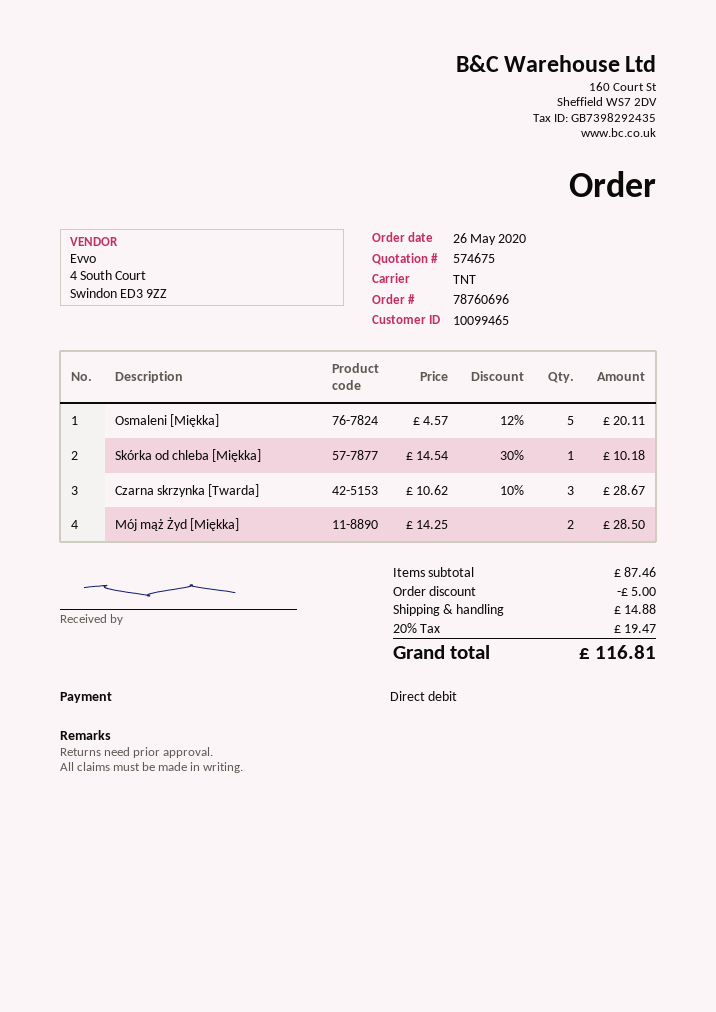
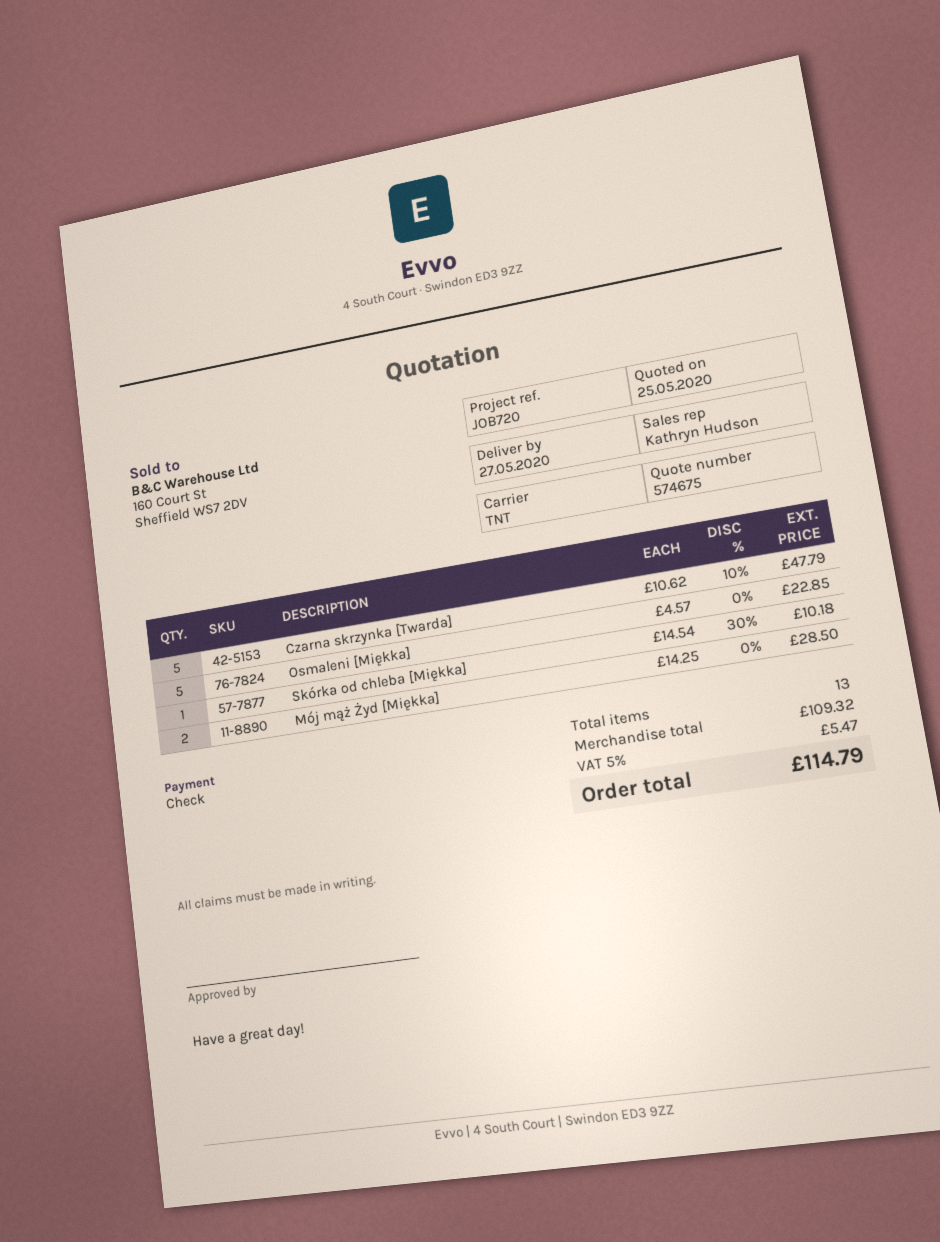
payment method: direct debit -> cheque
Osmaleni [Miękka]: 5 x 4.57 - 12% = 20.11 -> 5 x 4.57 = 22.85
Czarna skrzynka [Twarda]: 3 x 10.62 - 10% = 28.67 -> 5 x 10.62 - 10% = 47.79
subtotal: 87.46 -> 109.32
discount: 5.00 -> none
shipping: 14.88 -> none
tax: 20% = 19.47 -> 5% = 5.47
total: 116.81 -> 114.79

